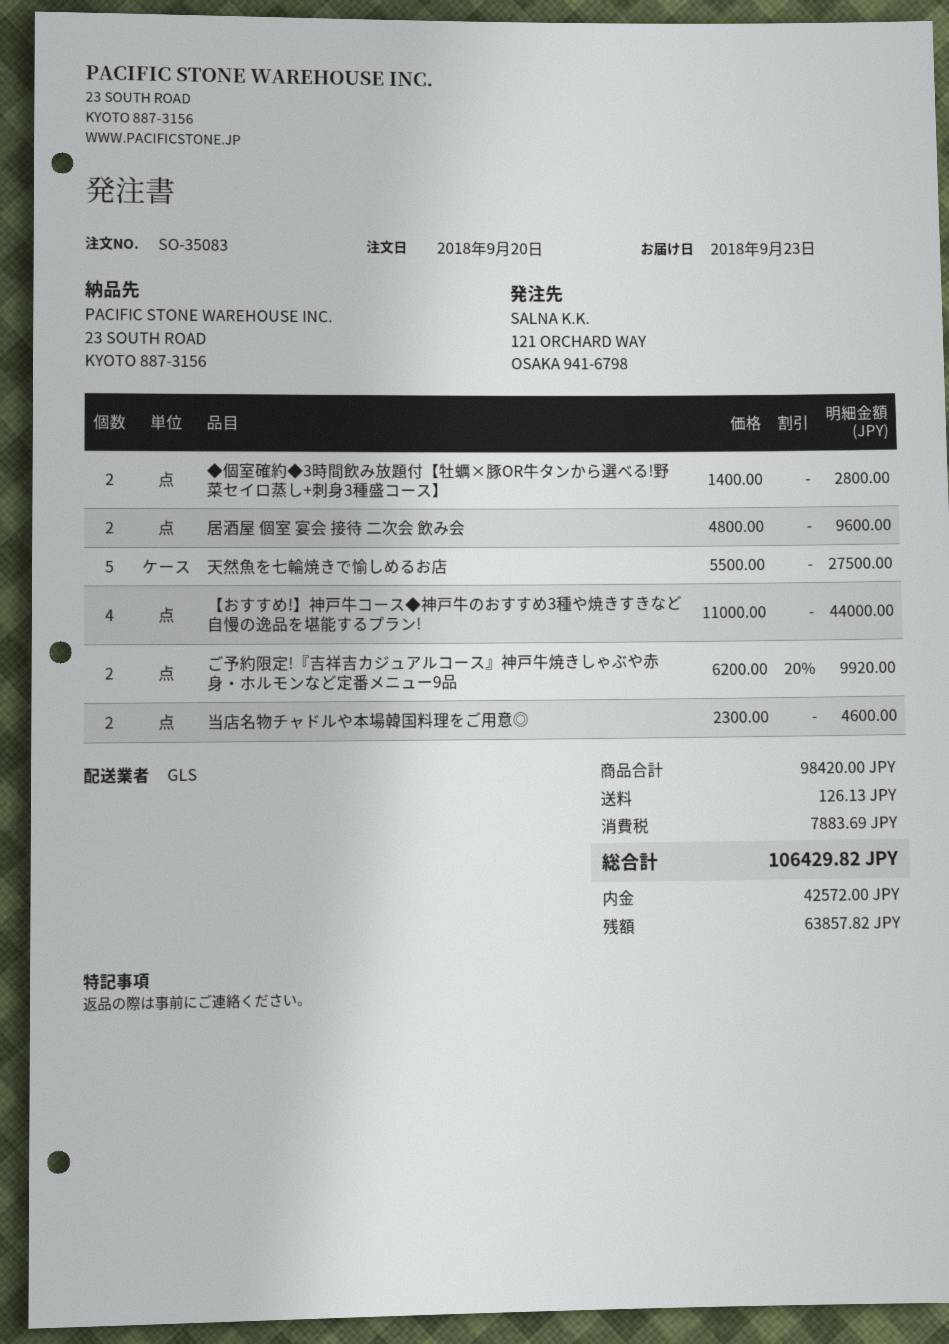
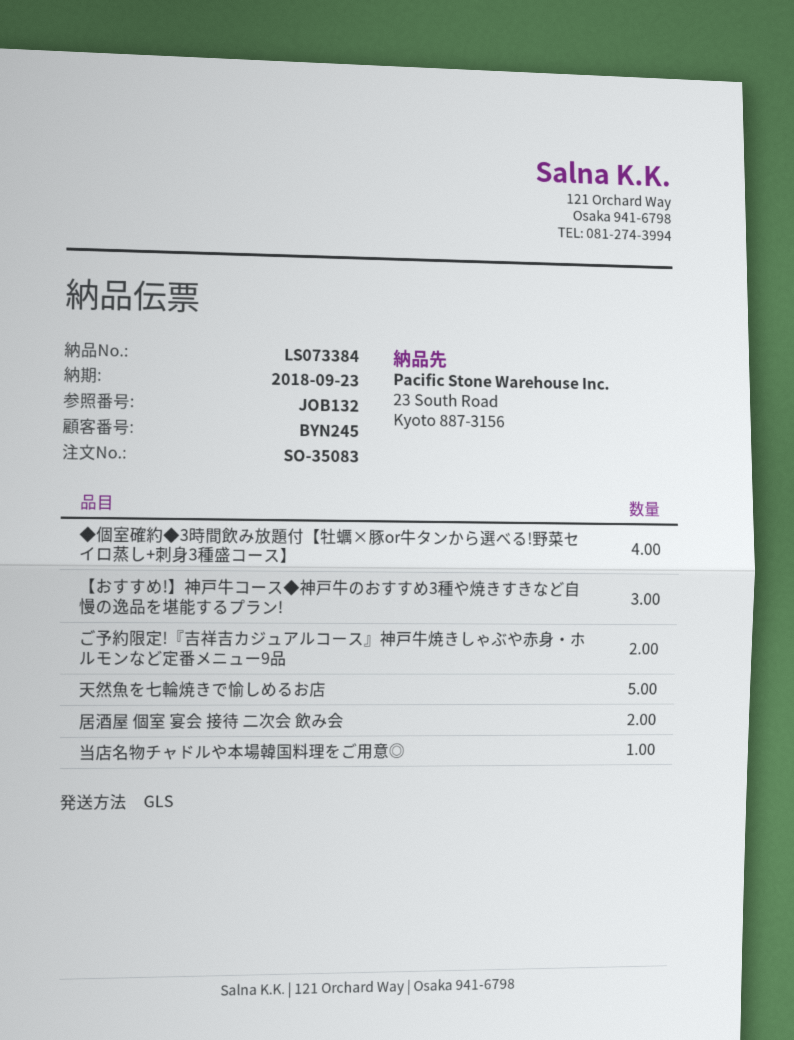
◆個室確約◆3時間飲み放題付【牡蠣×豚OR牛タンから選べる!野菜セイロ蒸し+刺身3種盛コース】: 2 -> 4
【おすすめ!】神戸牛コース◆神戸牛のおすすめ3種や焼きすきなど自慢の逸品を堪能するプラン!: 4 -> 3
当店名物チャドルや本場韓国料理をご用意◎: 2 -> 1

